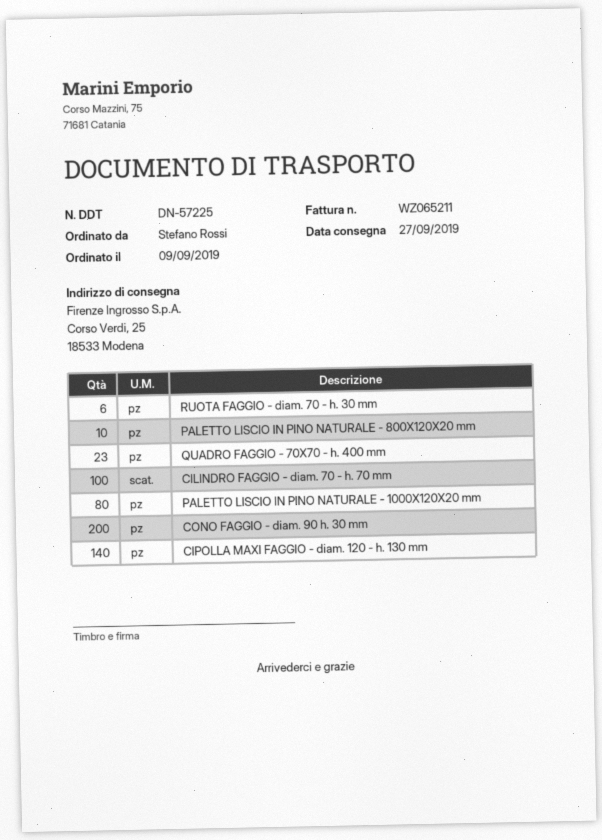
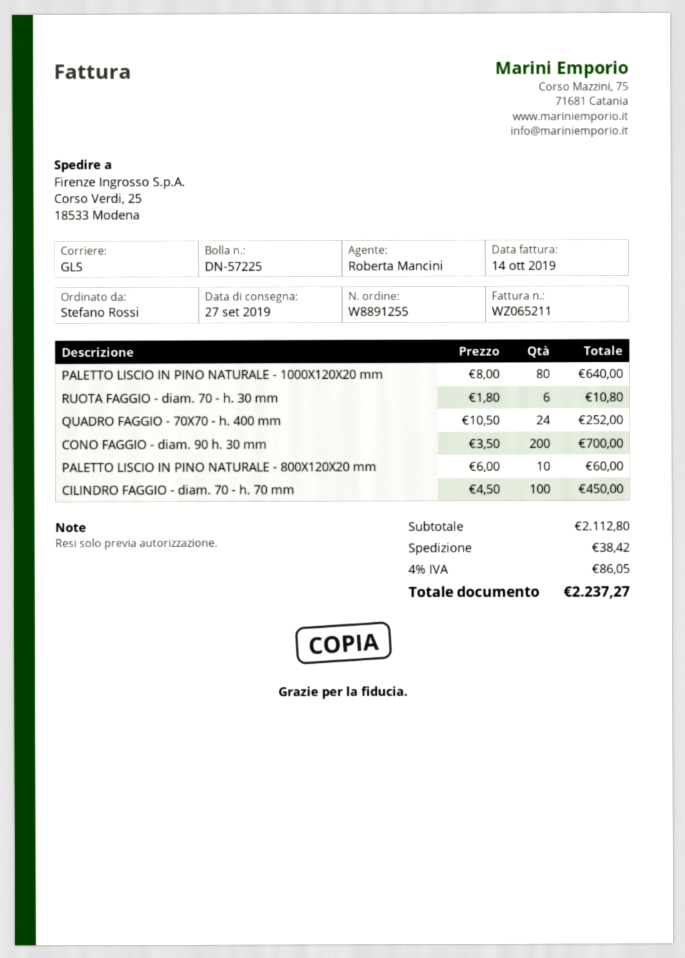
QUADRO FAGGIO - 70X70 - h. 400 mm: 23 -> 24
CIPOLLA MAXI FAGGIO - diam. 120 - h. 130 mm: 140 -> none

